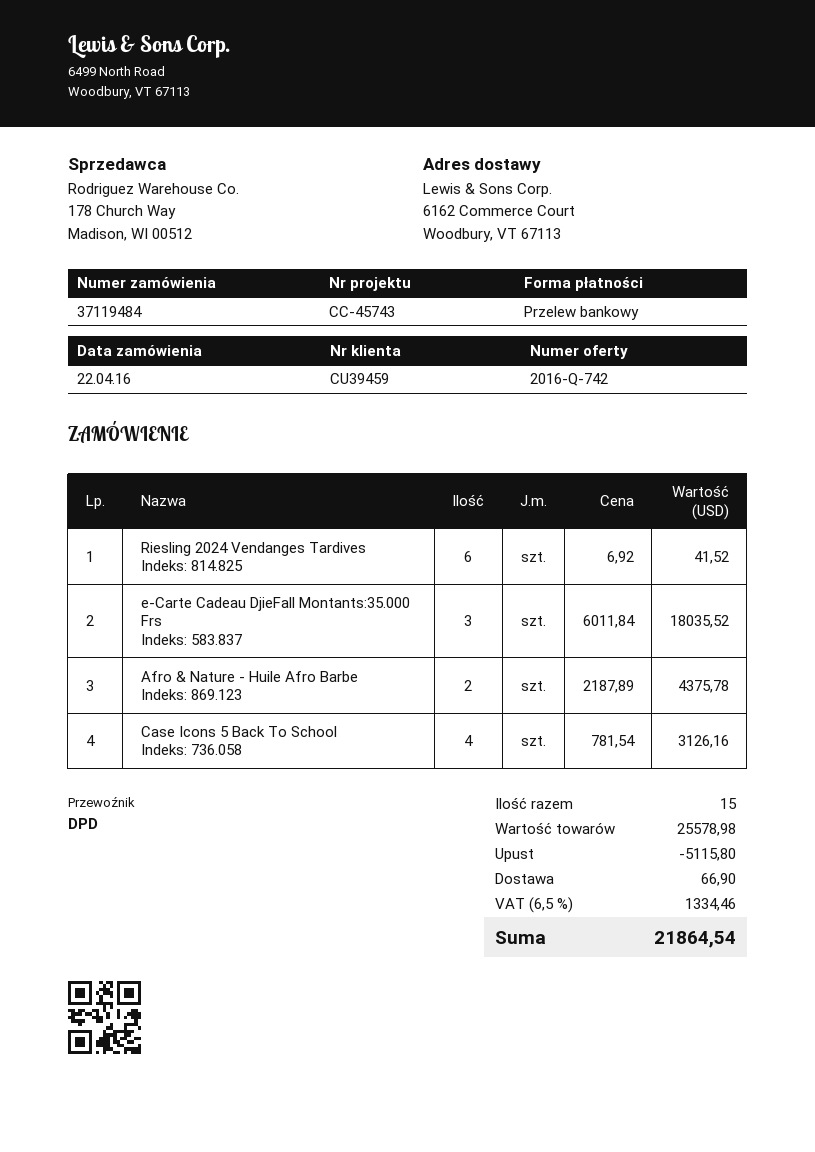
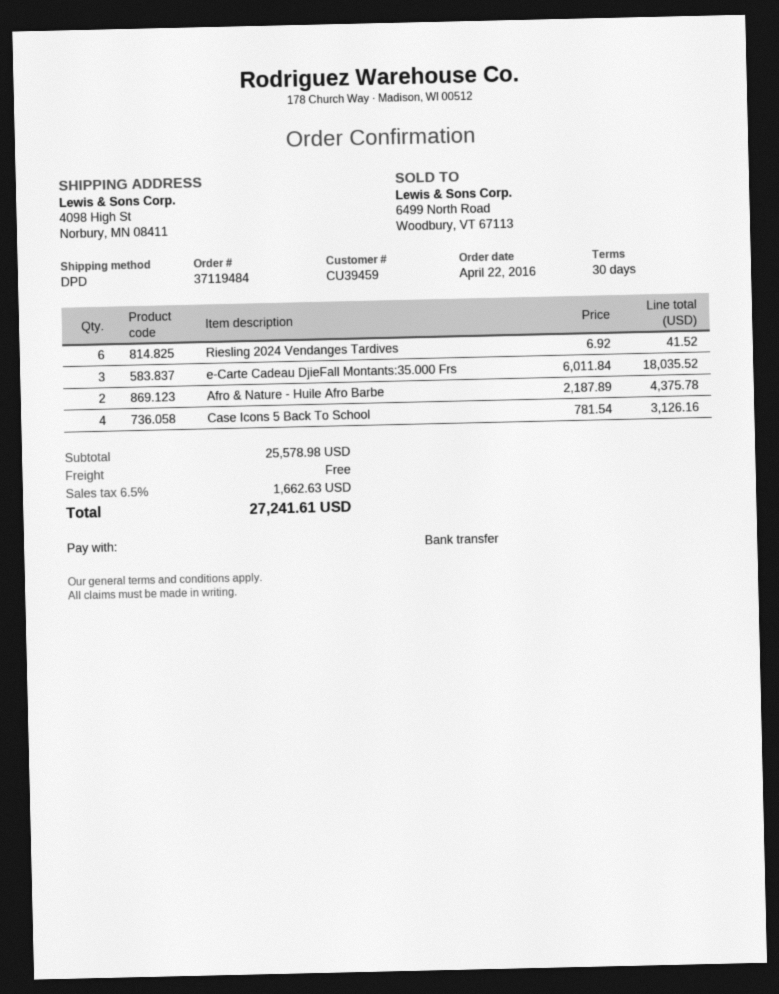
ship to: 6162 Commerce Court, Woodbury, VT 67113 -> 4098 High St, Norbury, MN 08411
discount: 5115.80 -> none
shipping: 66.90 -> 0.00
tax: 6.5% = 1334.46 -> 6.5% = 1662.63
total: 21864.54 -> 27241.61

